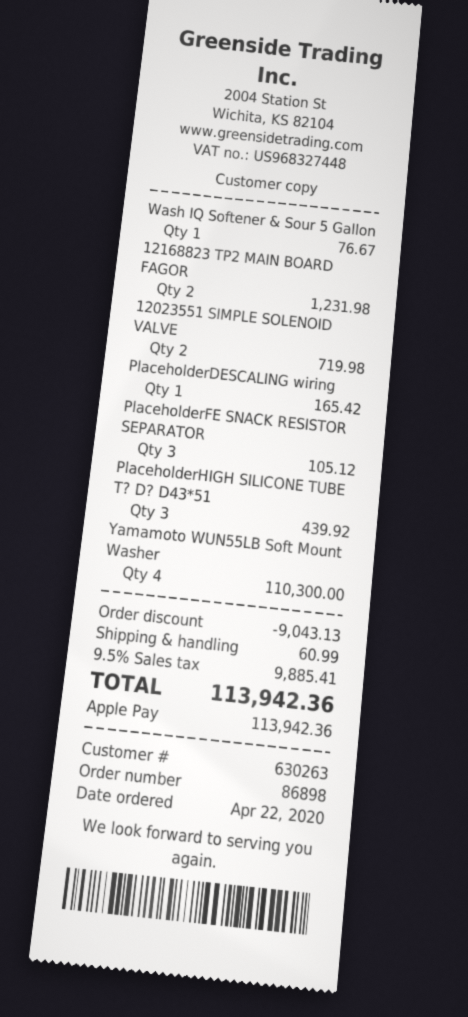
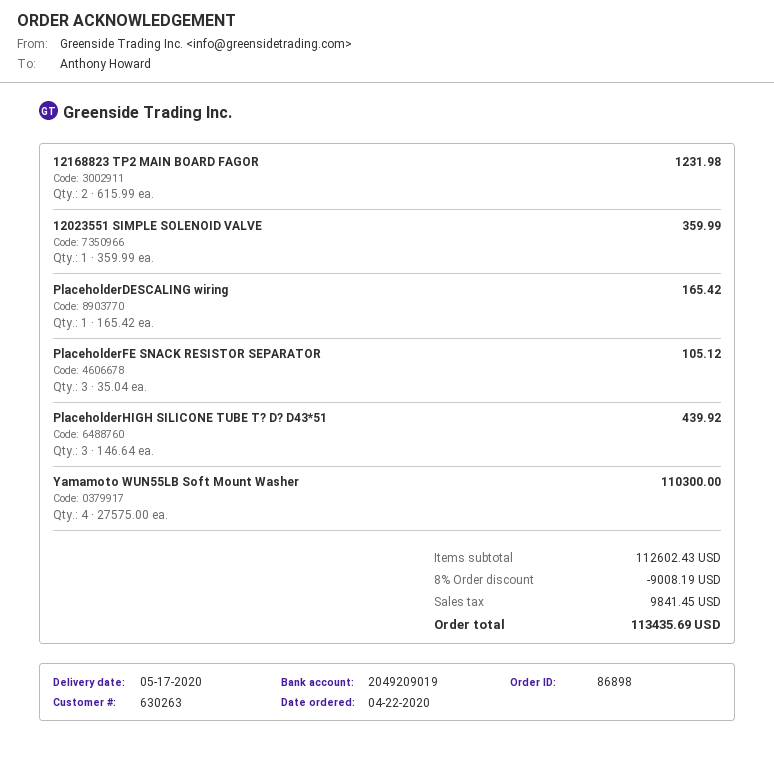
Wash IQ Softener & Sour 5 Gallon: 1 for 76.67 -> none
12023551 SIMPLE SOLENOID VALVE: 2 for 719.98 -> 1 for 359.99
discount: 9043.13 -> 9008.19
shipping: 60.99 -> none
tax: 9885.41 -> 9841.45
total: 113942.36 -> 113435.69

